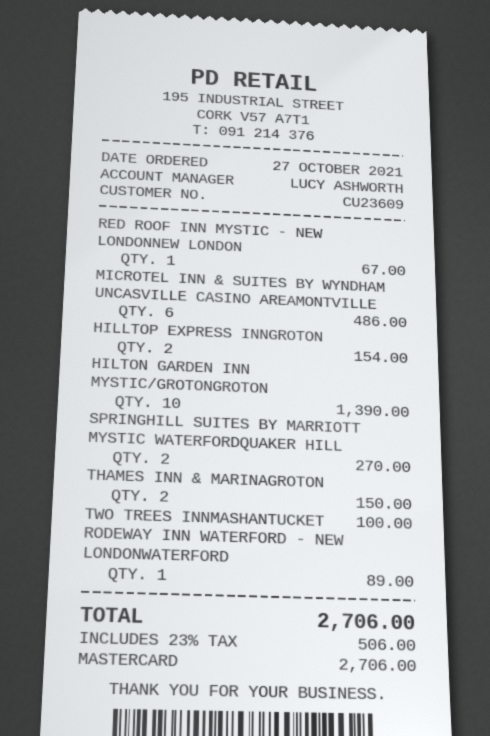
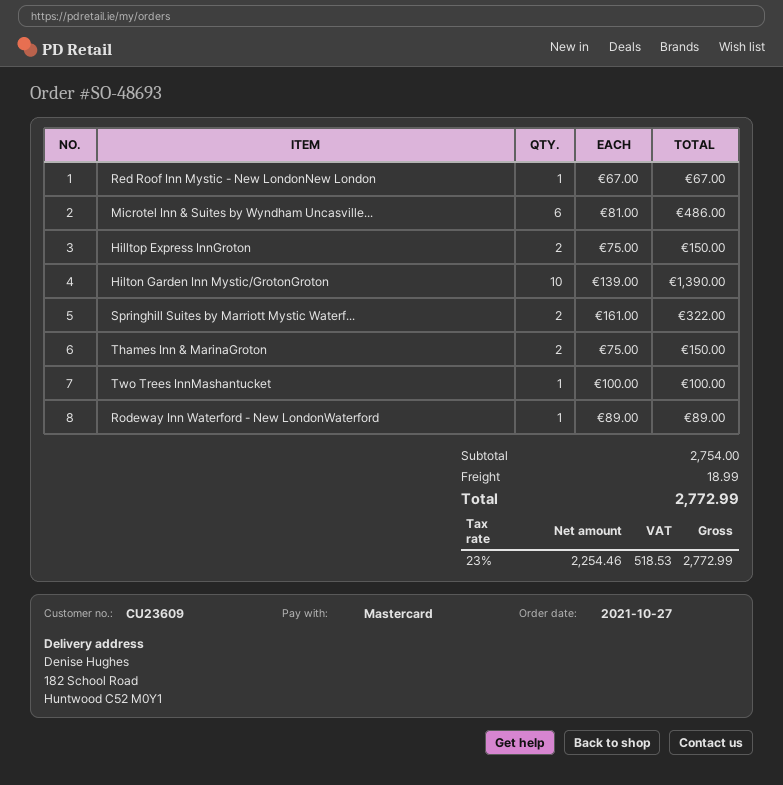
HILLTOP EXPRESS INNGROTON: 2 for 154.00 -> 2 for 150.00
SPRINGHILL SUITES BY MARRIOTT MYSTIC WATERFORDQUAKER HILL: 2 for 270.00 -> 2 for 322.00
shipping: none -> 18.99
tax: 23% = 506.00 -> 23% = 518.53
total: 2706.00 -> 2772.99

